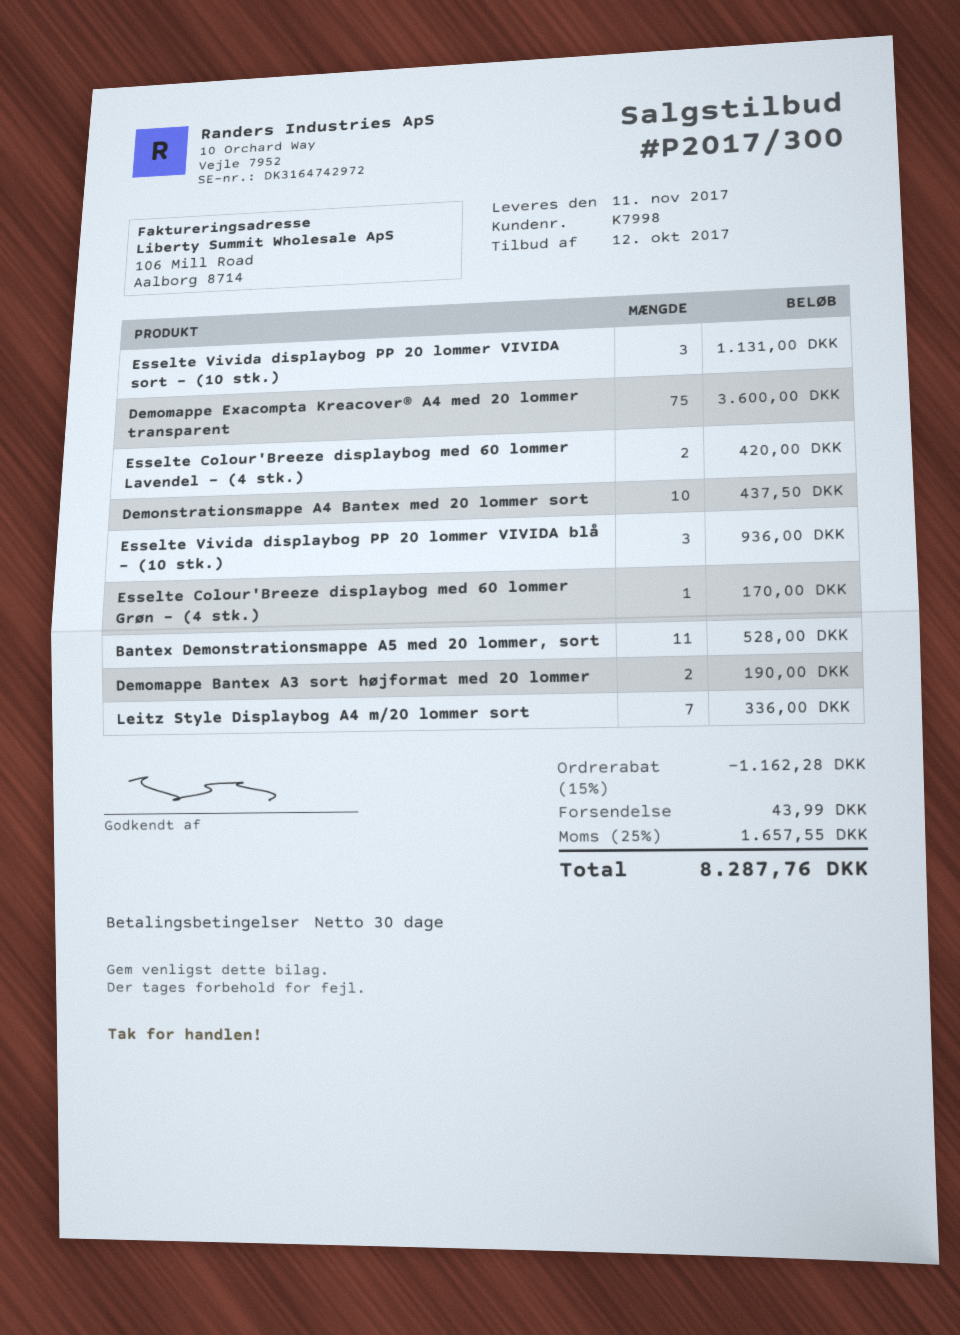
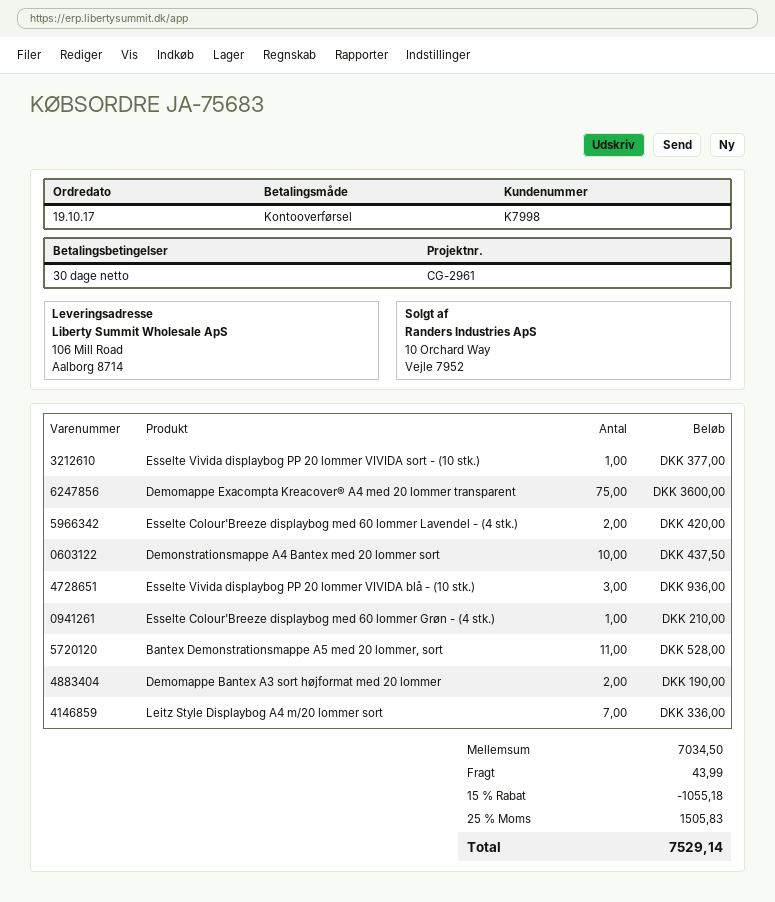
Esselte Vivida displaybog PP 20 lommer VIVIDA sort - (10 stk.): 3 for 1131.00 -> 1 for 377.00
Esselte Colour'Breeze displaybog med 60 lommer Grøn - (4 stk.): 1 for 170.00 -> 1 for 210.00
discount: 15% = 1162.28 -> 15% = 1055.18
tax: 25% = 1657.55 -> 25% = 1505.83
total: 8287.76 -> 7529.14

